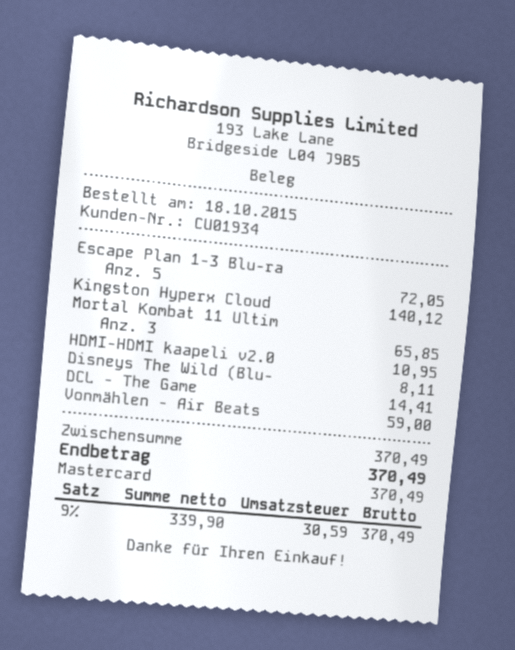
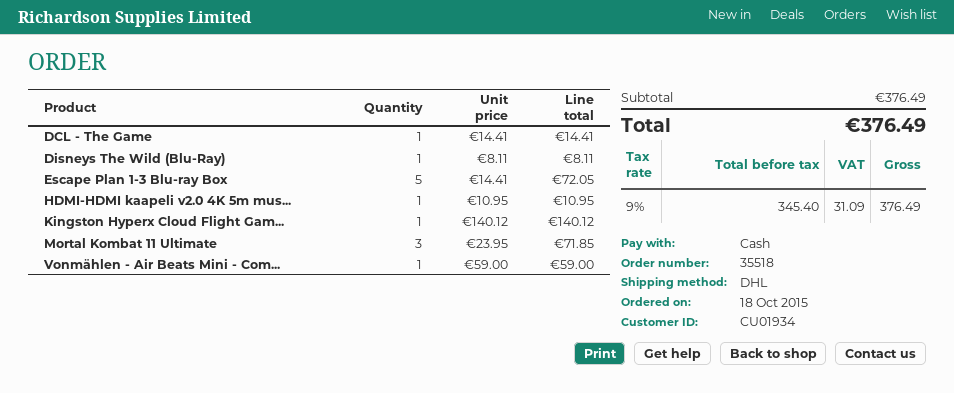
payment method: Mastercard -> cash
Mortal Kombat 11 Ultim: 3 for 65.85 -> 3 for 71.85
subtotal: 370.49 -> 376.49
net: 339.90 -> 345.40
tax: 9% = 30.59 -> 9% = 31.09
total: 370.49 -> 376.49

